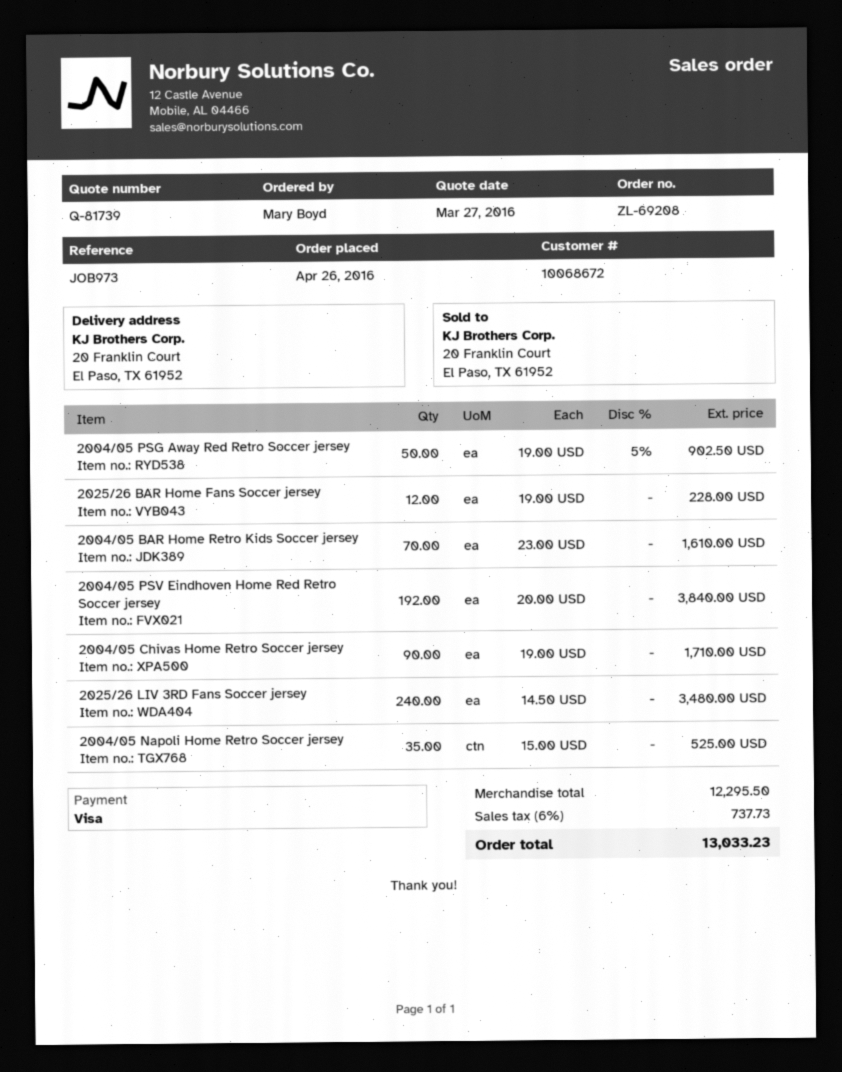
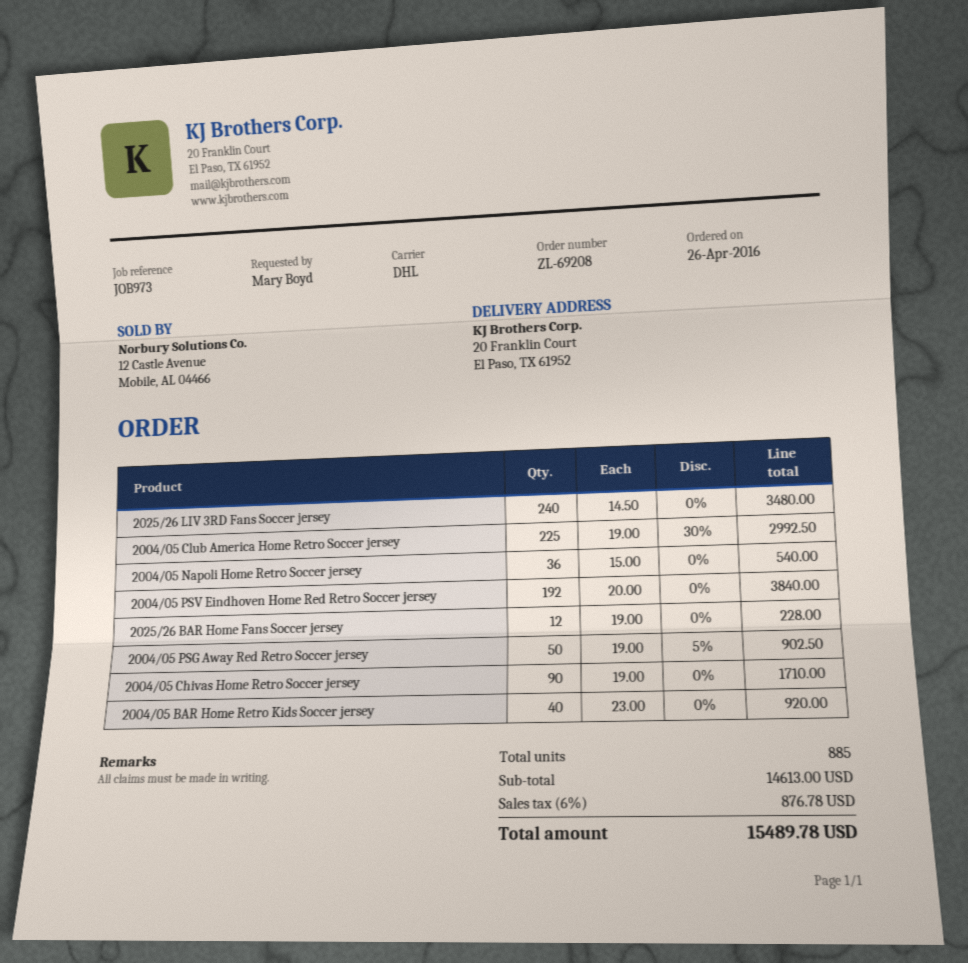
2004/05 BAR Home Retro Kids Soccer jersey: 70 x 23.00 = 1610.00 -> 40 x 23.00 = 920.00
2004/05 Napoli Home Retro Soccer jersey: 35 x 15.00 = 525.00 -> 36 x 15.00 = 540.00
2004/05 Club America Home Retro Soccer jersey: none -> 225 x 19.00 - 30% = 2992.50
subtotal: 12295.50 -> 14613.00
tax: 6% = 737.73 -> 6% = 876.78
total: 13033.23 -> 15489.78

